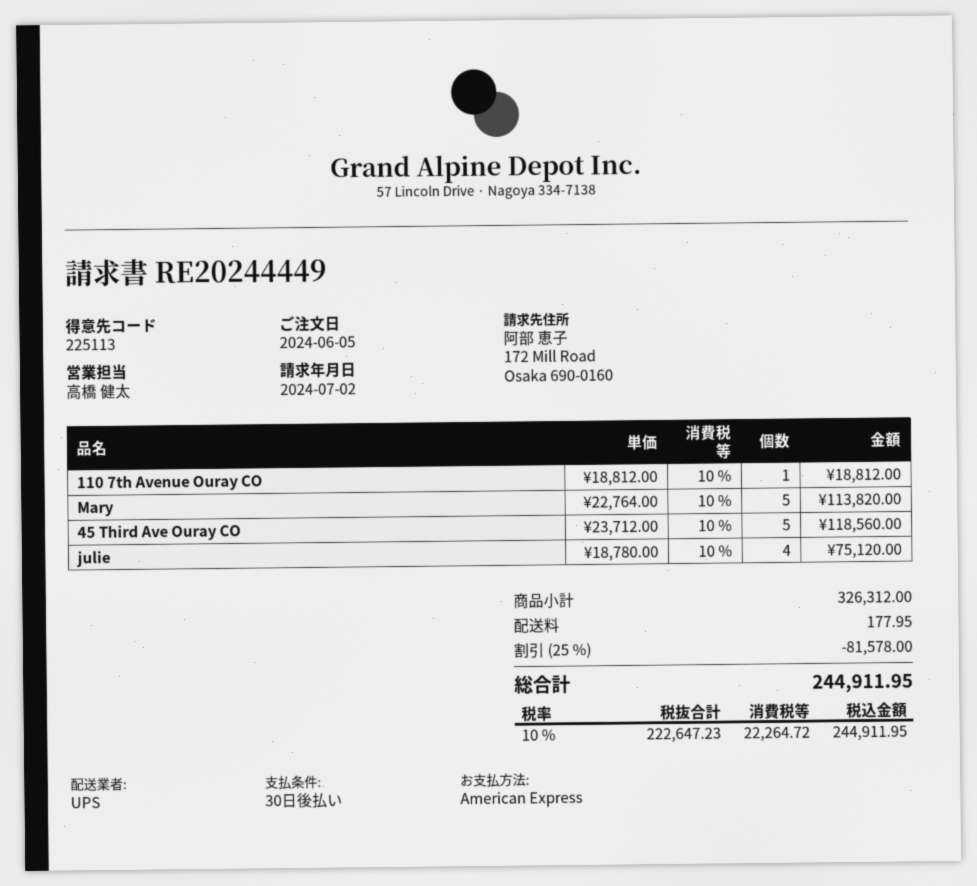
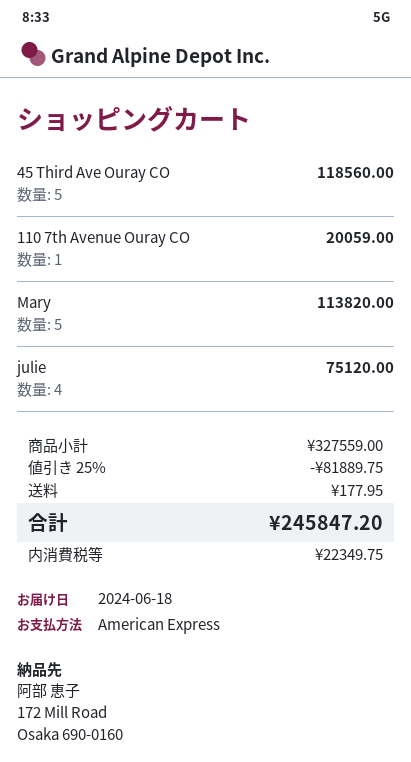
110 7th Avenue Ouray CO: 1 for 18812.00 -> 1 for 20059.00
subtotal: 326312.00 -> 327559.00
discount: 25% = 81578.00 -> 25% = 81889.75
tax: 22264.72 -> 22349.75
total: 244911.95 -> 245847.20

